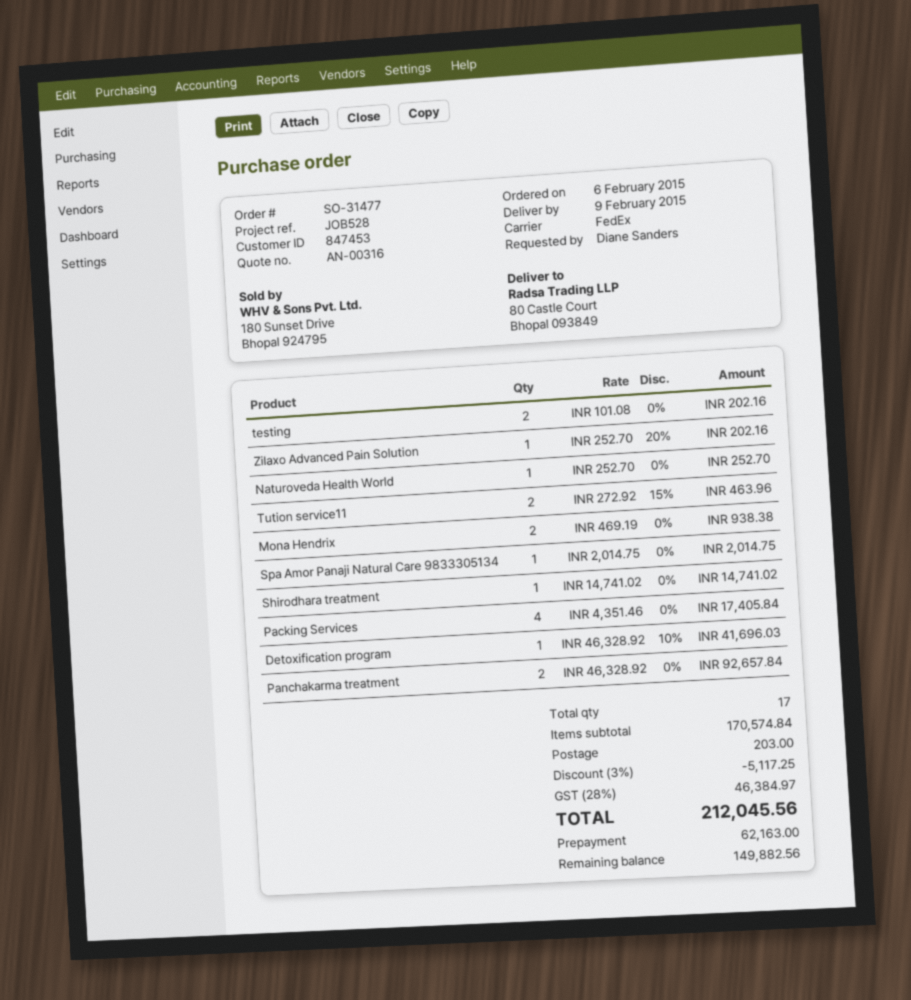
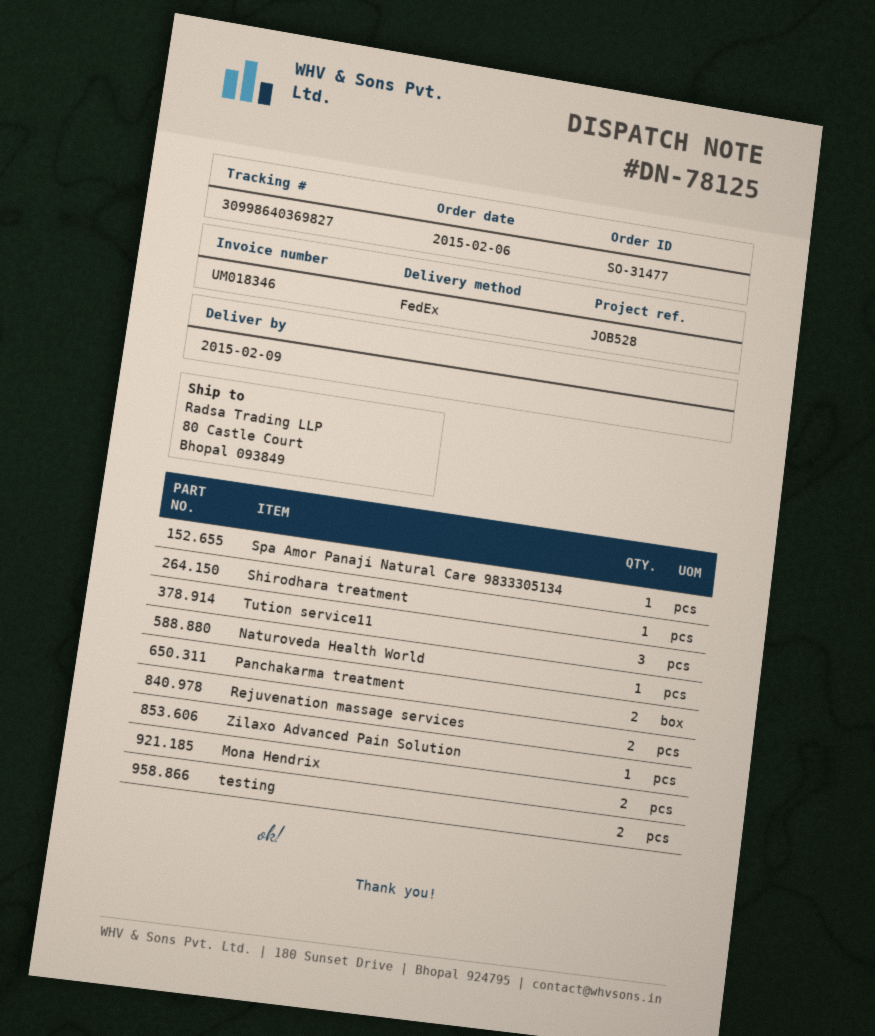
Tution service11: 2 -> 3
Packing Services: 4 -> none
Detoxification program: 1 -> none
Rejuvenation massage services: none -> 2

